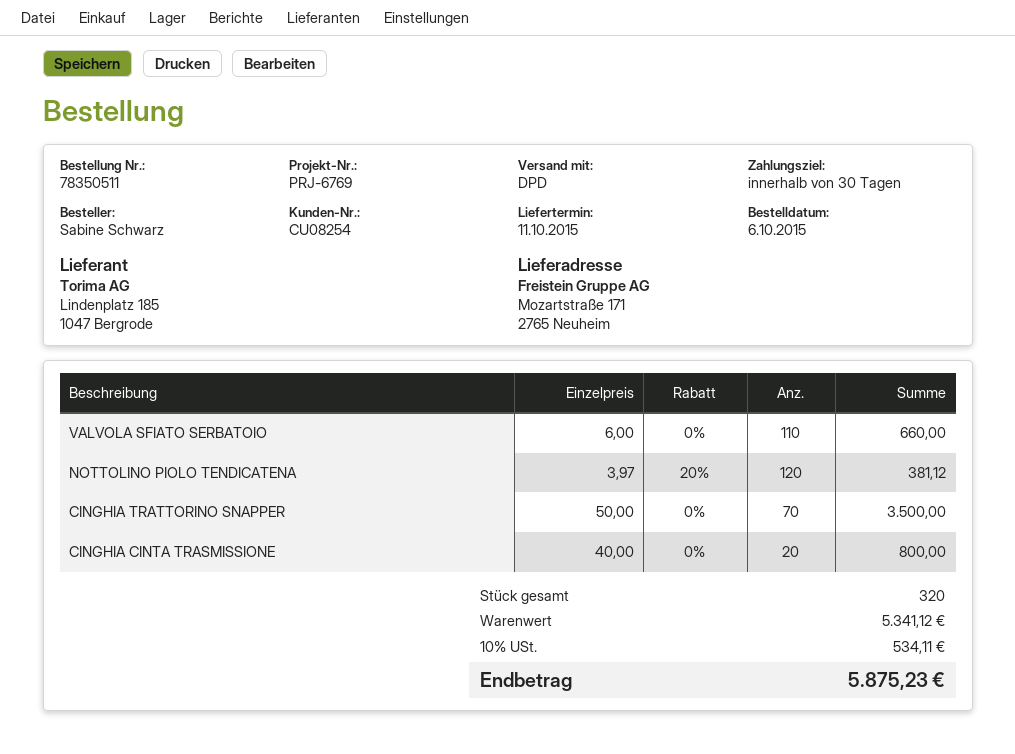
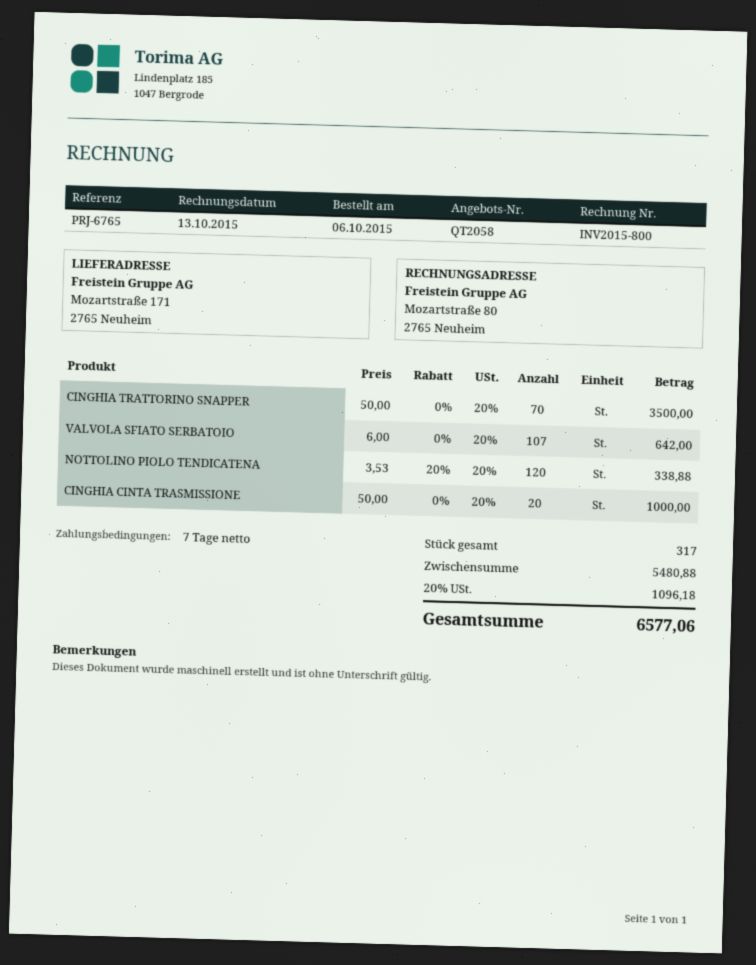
payment terms: 30 days -> 7 days
reference: PRJ-6769 -> PRJ-6765
VALVOLA SFIATO SERBATOIO: 110 x 6.00 = 660.00 -> 107 x 6.00 = 642.00
NOTTOLINO PIOLO TENDICATENA: 120 x 3.97 - 20% = 381.12 -> 120 x 3.53 - 20% = 338.88
CINGHIA CINTA TRASMISSIONE: 20 x 40.00 = 800.00 -> 20 x 50.00 = 1000.00
total quantity: 320 -> 317
subtotal: 5341.12 -> 5480.88
tax: 10% = 534.11 -> 20% = 1096.18
total: 5875.23 -> 6577.06

